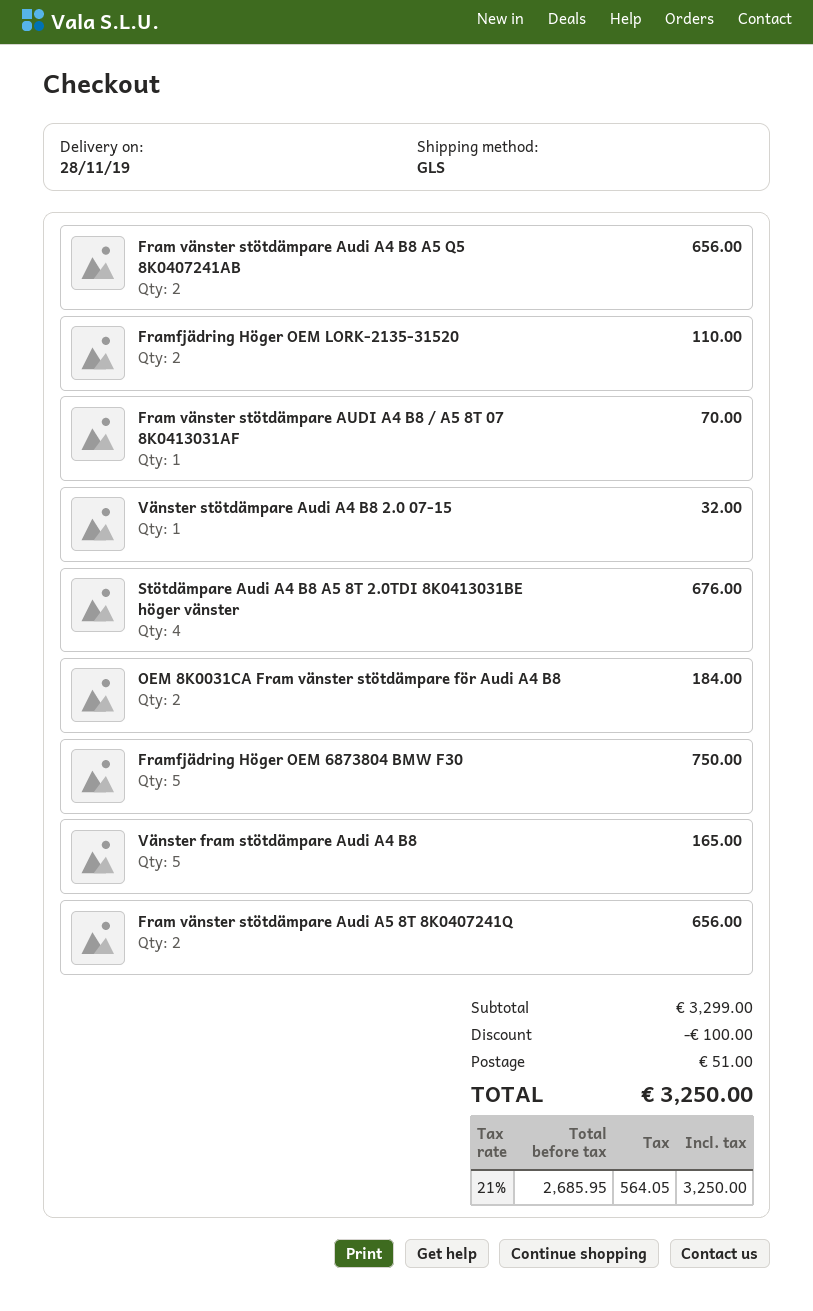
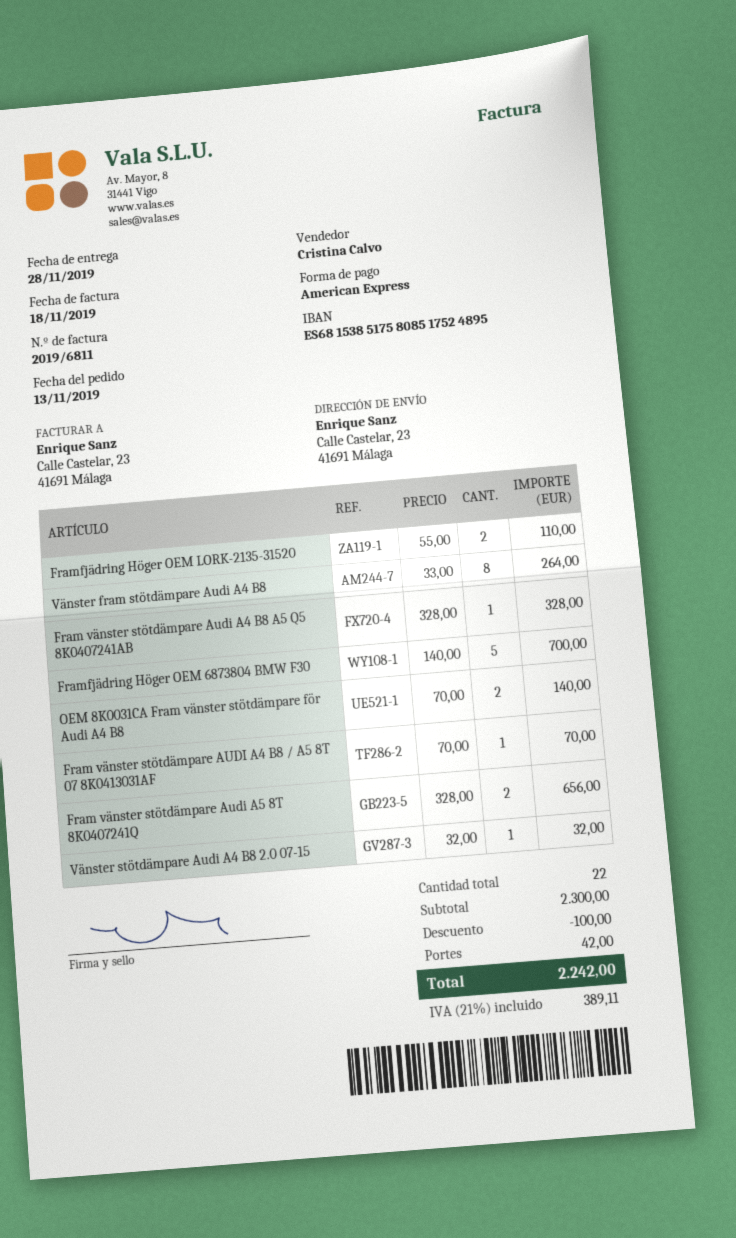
Fram vänster stötdämpare Audi A4 B8 A5 Q5 8K0407241AB: 2 for 656.00 -> 1 for 328.00
Stötdämpare Audi A4 B8 A5 8T 2.0TDI 8K0413031BE höger vänster: 4 for 676.00 -> none
OEM 8K0031CA Fram vänster stötdämpare för Audi A4 B8: 2 for 184.00 -> 2 for 140.00
Framfjädring Höger OEM 6873804 BMW F30: 5 for 750.00 -> 5 for 700.00
Vänster fram stötdämpare Audi A4 B8: 5 for 165.00 -> 8 for 264.00
subtotal: 3299.00 -> 2300.00
shipping: 51.00 -> 42.00
tax: 21% = 564.05 -> 21% = 389.11
total: 3250.00 -> 2242.00

